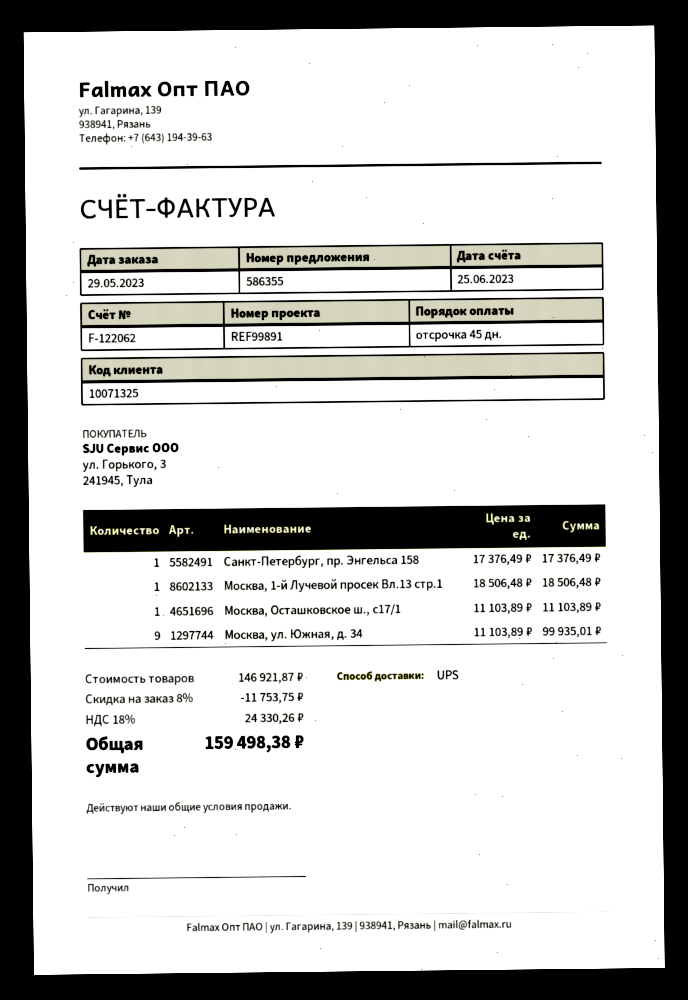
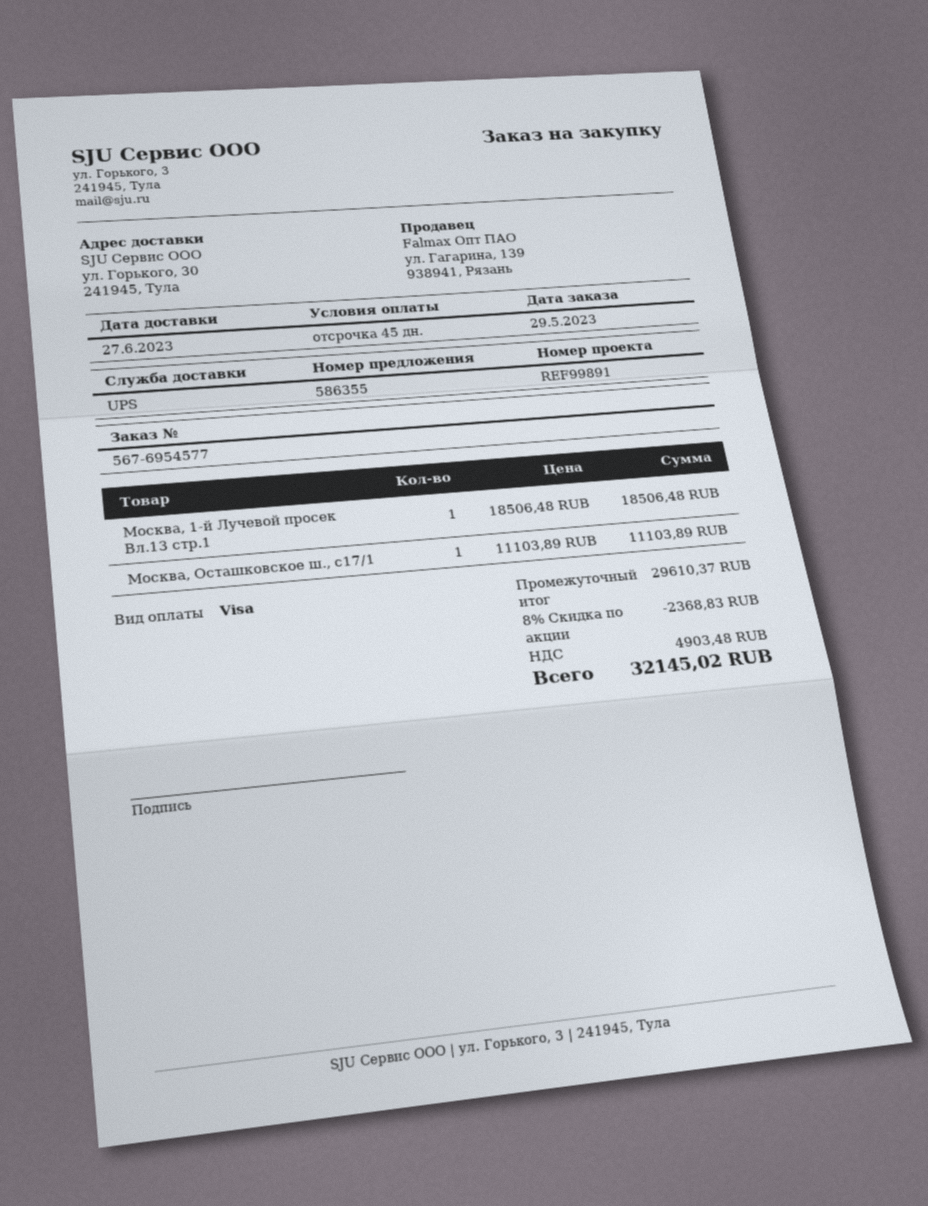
Санкт-Петербург, пр. Энгельса 158: 1 x 17376.49 = 17376.49 -> none
Москва, ул. Южная, д. 34: 9 x 11103.89 = 99935.01 -> none
subtotal: 146921.87 -> 29610.37
discount: 8% = 11753.75 -> 8% = 2368.83
tax: 24330.26 -> 4903.48
total: 159498.38 -> 32145.02

